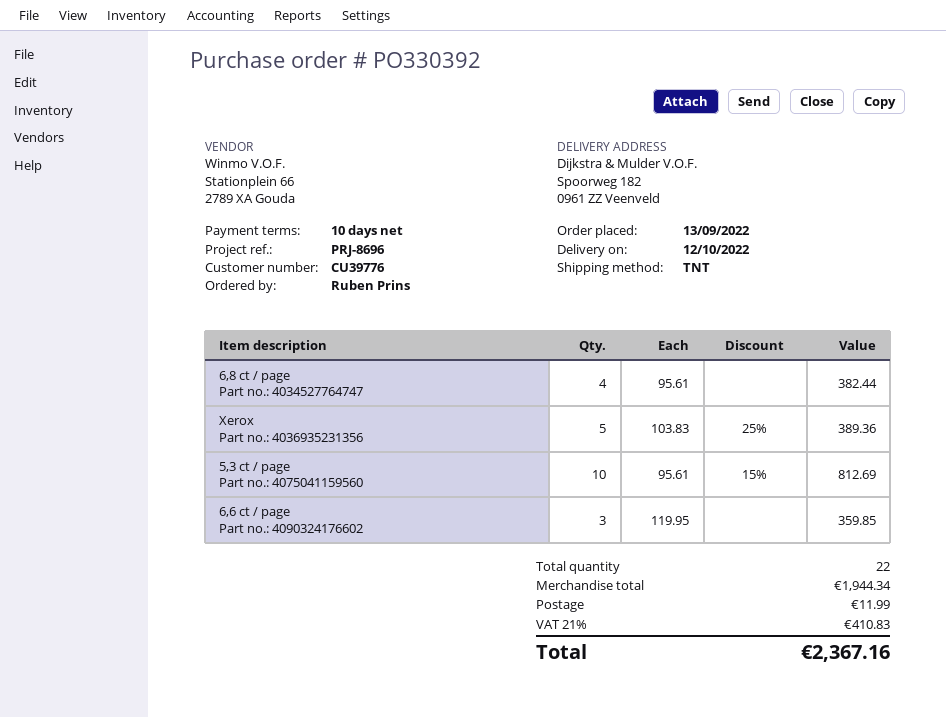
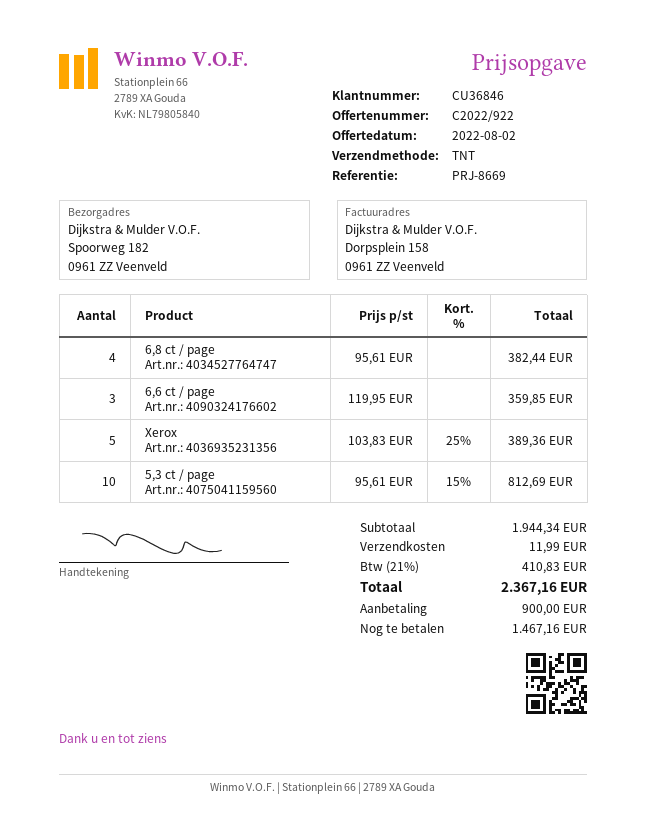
customer number: CU39776 -> CU36846
reference: PRJ-8696 -> PRJ-8669

